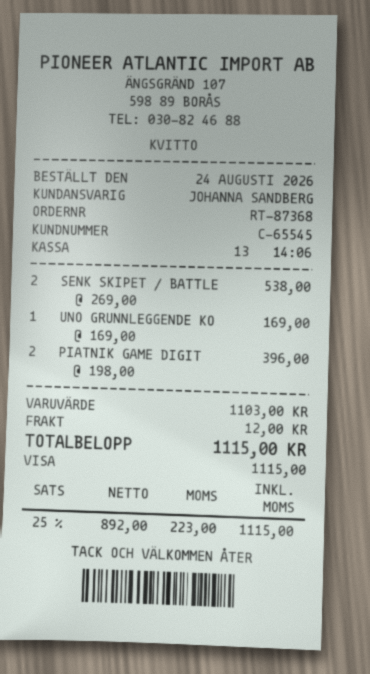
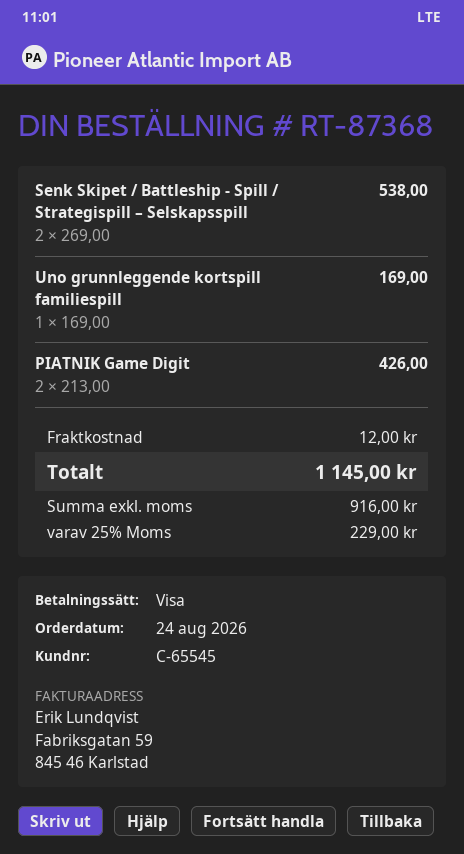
PIATNIK GAME DIGIT: 2 x 198.00 = 396.00 -> 2 x 213.00 = 426.00
net: 892.00 -> 916.00
tax: 25% = 223.00 -> 25% = 229.00
total: 1115.00 -> 1145.00

